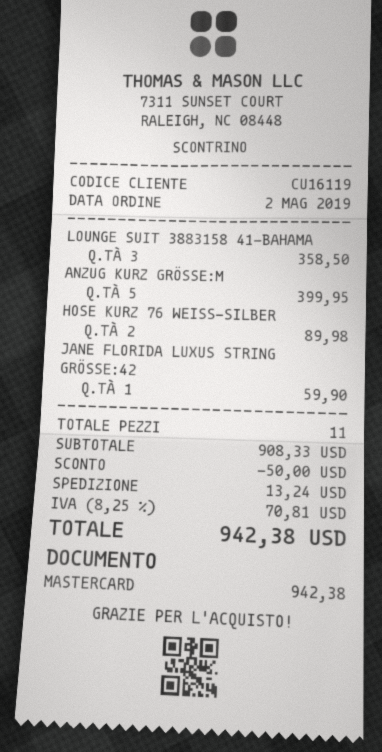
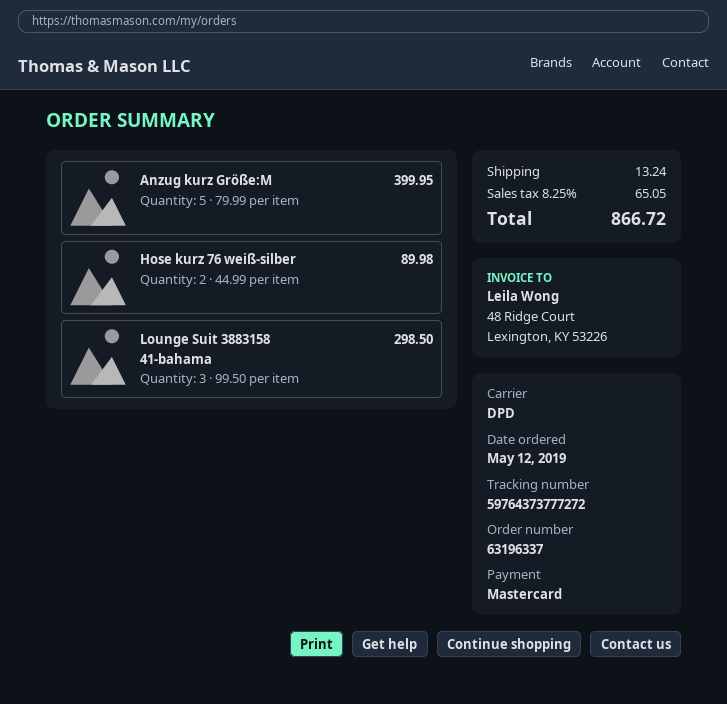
order date: 2019-05-02 -> 2019-05-12
LOUNGE SUIT 3883158 41-BAHAMA: 3 for 358.50 -> 3 for 298.50
JANE FLORIDA LUXUS STRING GRÖSSE:42: 1 for 59.90 -> none
discount: 50.00 -> none
tax: 8.25% = 70.81 -> 8.25% = 65.05
total: 942.38 -> 866.72

